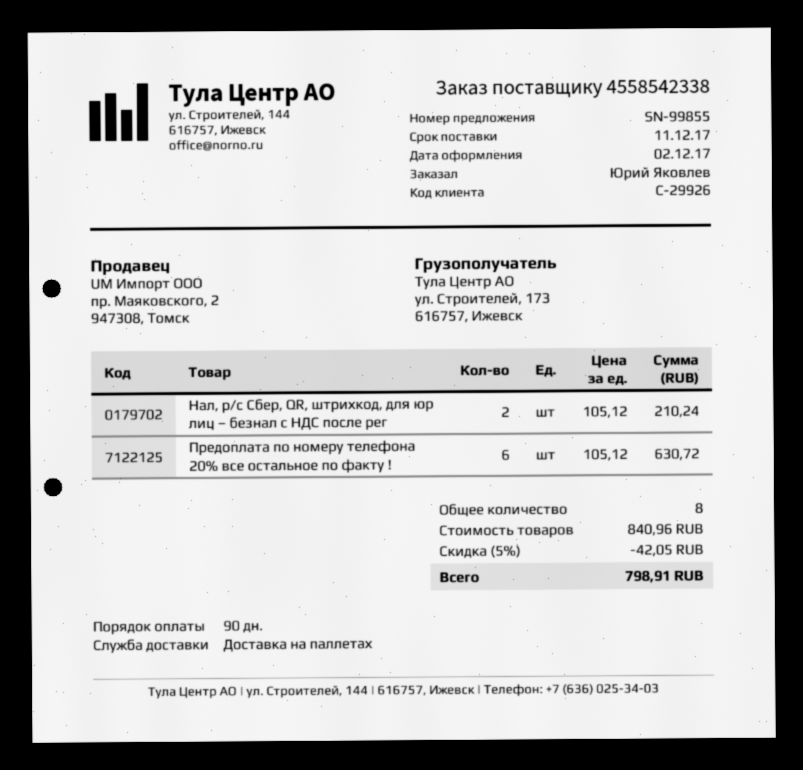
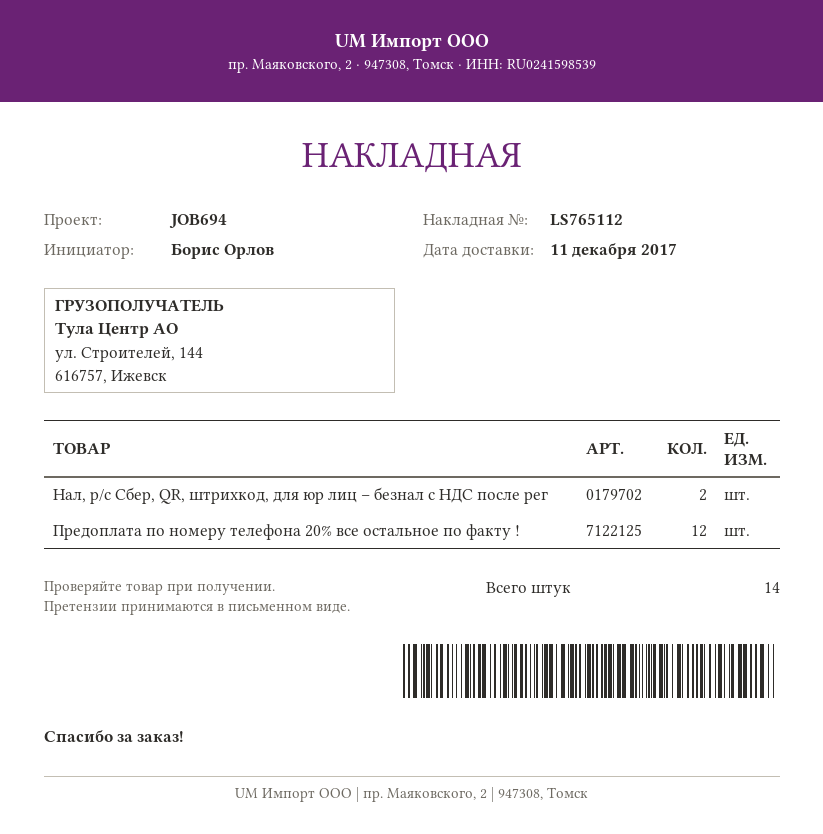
ordered by: Юрий Яковлев -> Борис Орлов
ship to: ул. Строителей, 173, 616757, Ижевск -> ул. Строителей, 144, 616757, Ижевск
Предоплата по номеру телефона 20% все остальное по факту !: 6 -> 12
total quantity: 8 -> 14

